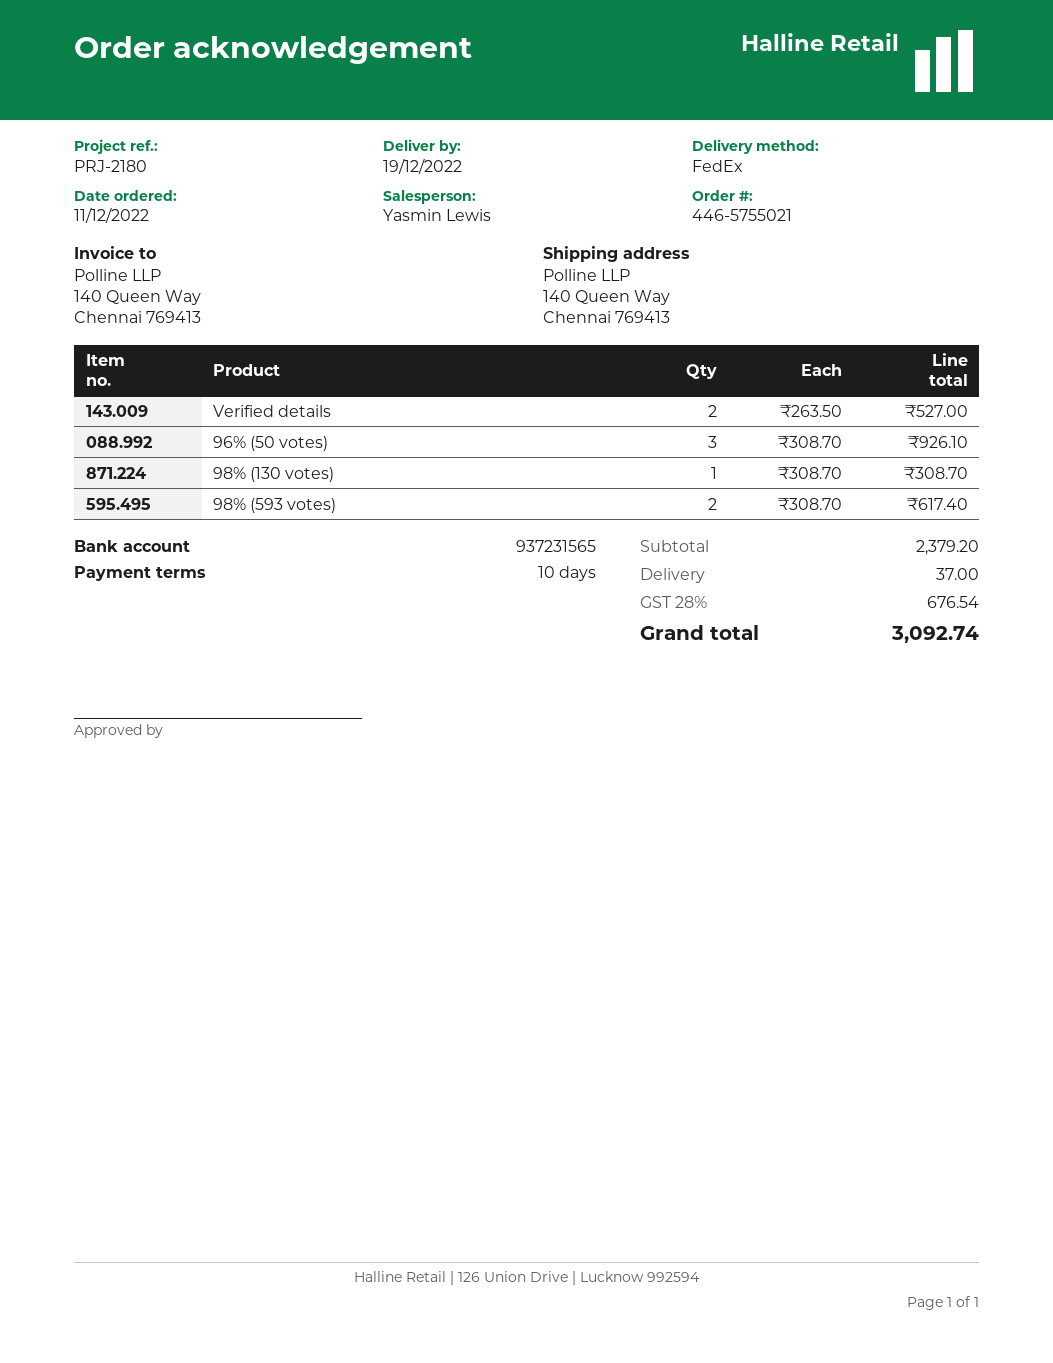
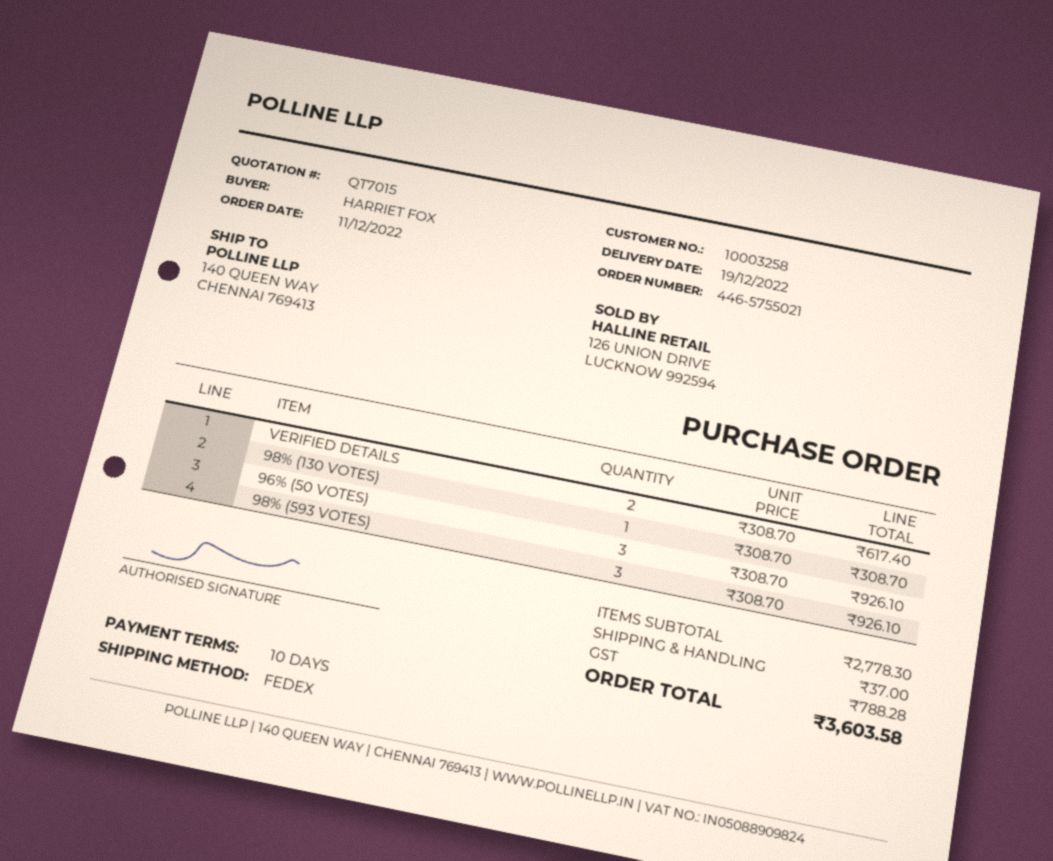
Verified details: 2 x 263.50 = 527.00 -> 2 x 308.70 = 617.40
98% (593 votes): 2 x 308.70 = 617.40 -> 3 x 308.70 = 926.10
subtotal: 2379.20 -> 2778.30
tax: 676.54 -> 788.28
total: 3092.74 -> 3603.58

